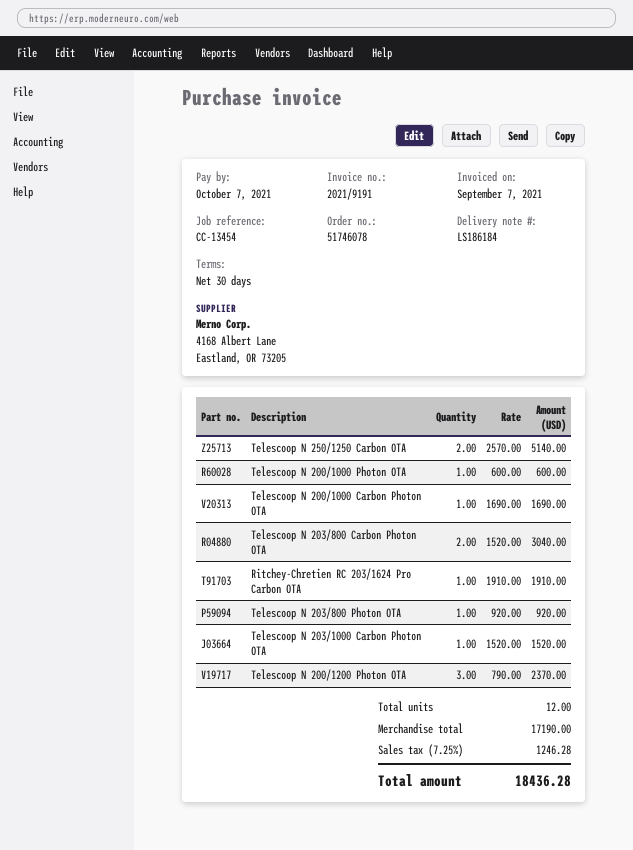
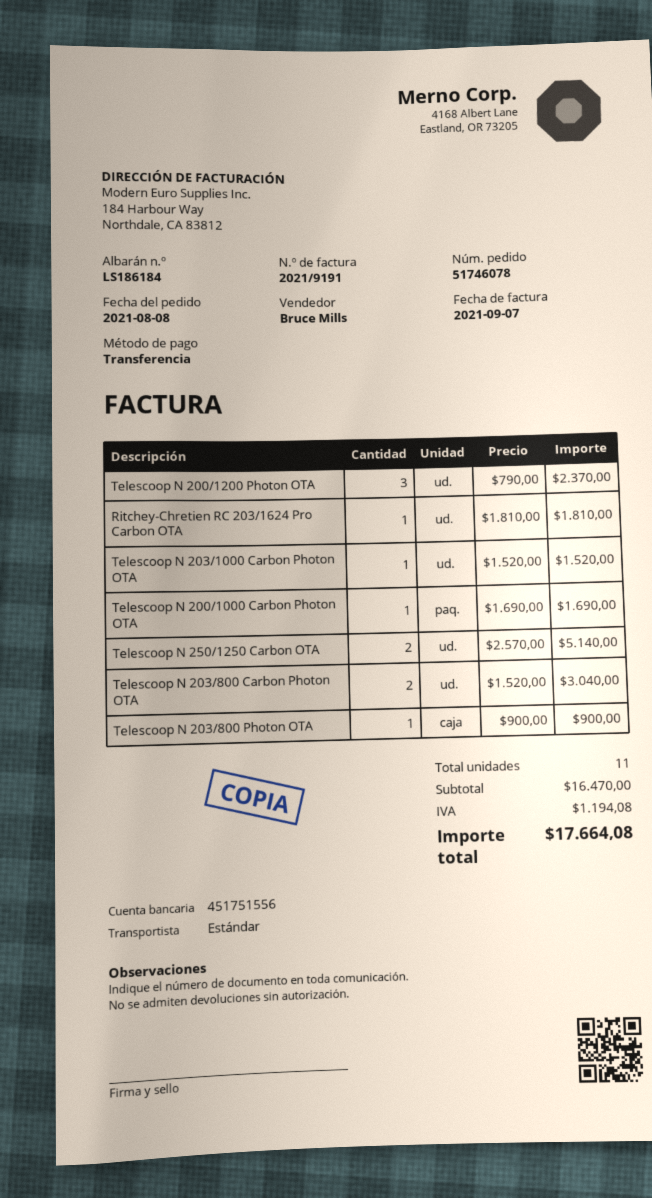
Telescoop N 200/1000 Photon OTA: 1 x 600.00 = 600.00 -> none
Ritchey-Chretien RC 203/1624 Pro Carbon OTA: 1 x 1910.00 = 1910.00 -> 1 x 1810.00 = 1810.00
Telescoop N 203/800 Photon OTA: 1 x 920.00 = 920.00 -> 1 x 900.00 = 900.00
total quantity: 12 -> 11
subtotal: 17190.00 -> 16470.00
tax: 1246.28 -> 1194.08
total: 18436.28 -> 17664.08

